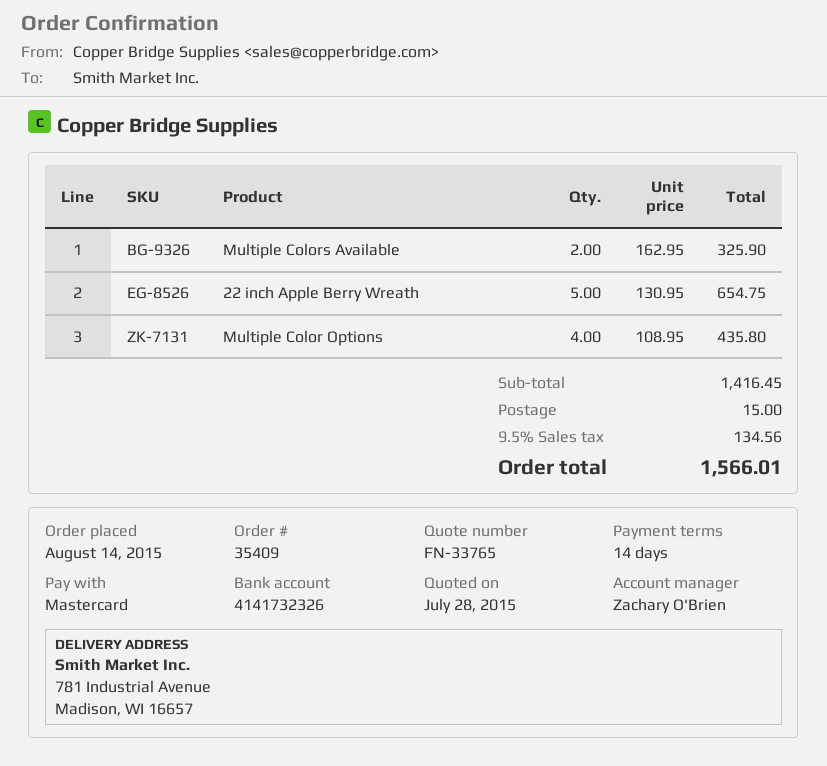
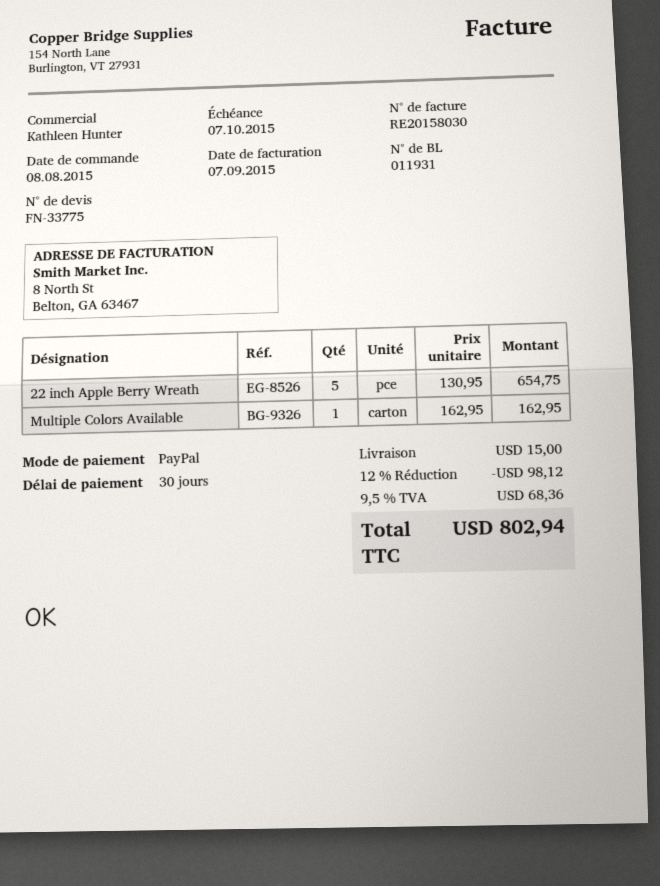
quote number: FN-33765 -> FN-33775
order date: 2015-08-14 -> 2015-08-08
payment terms: 14 days -> 30 days
sales rep: Zachary O'Brien -> Kathleen Hunter
payment method: Mastercard -> PayPal
Multiple Colors Available: 2 x 162.95 = 325.90 -> 1 x 162.95 = 162.95
Multiple Color Options: 4 x 108.95 = 435.80 -> none
discount: none -> 12% = 98.12
tax: 9.5% = 134.56 -> 9.5% = 68.36
total: 1566.01 -> 802.94

